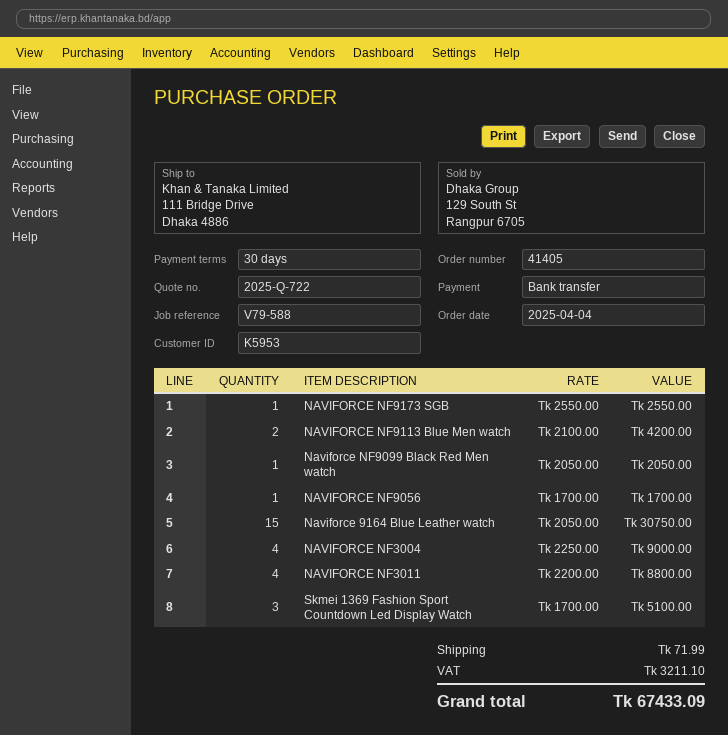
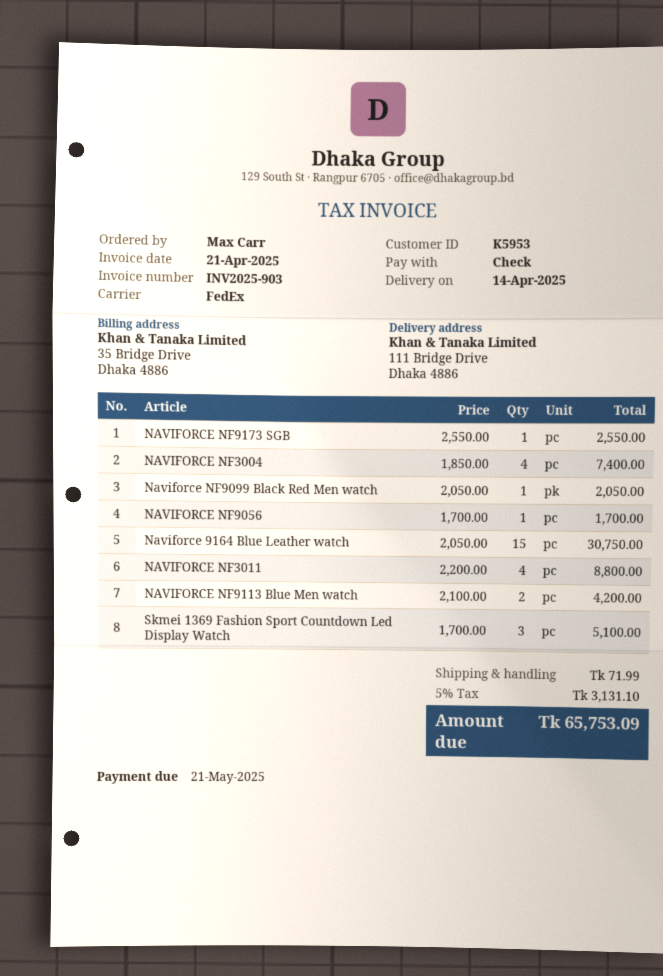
payment method: bank transfer -> cheque
NAVIFORCE NF3004: 4 x 2250.00 = 9000.00 -> 4 x 1850.00 = 7400.00
tax: 3211.10 -> 3131.10
total: 67433.09 -> 65753.09

